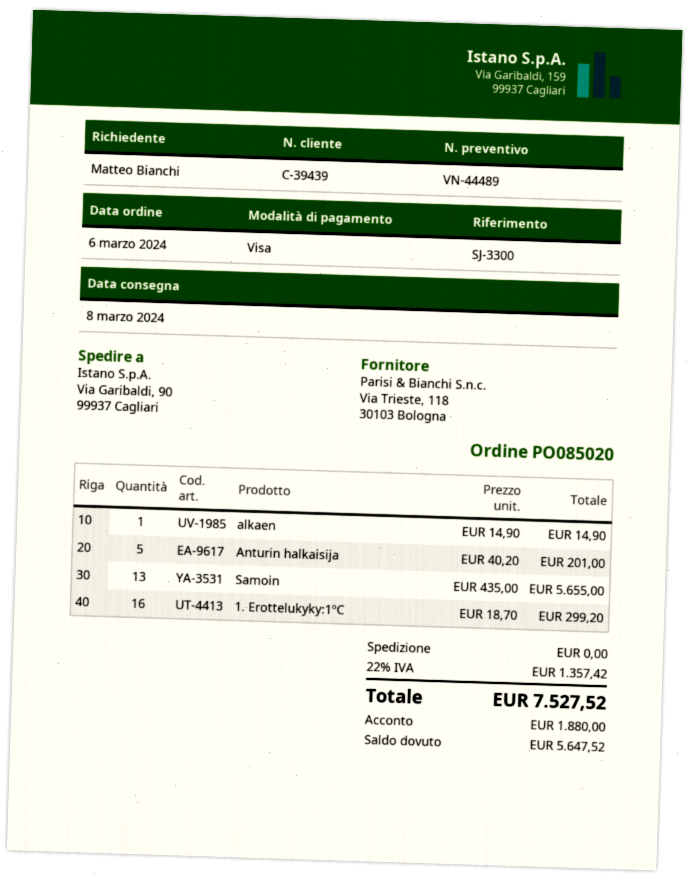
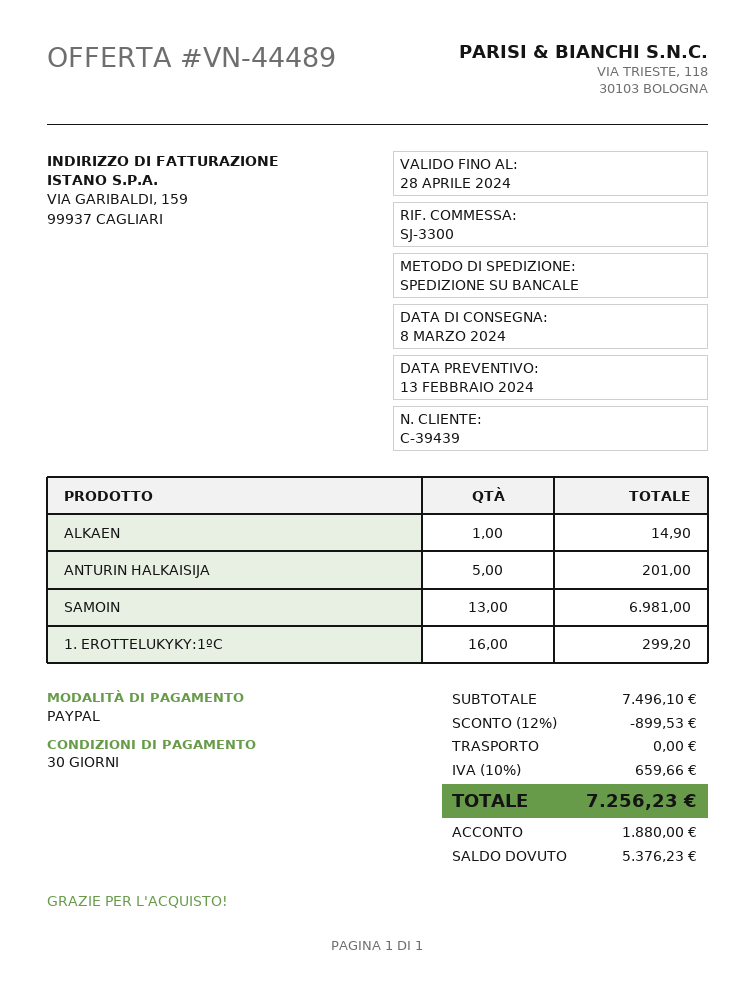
payment method: Visa -> PayPal
Samoin: 13 for 5655.00 -> 13 for 6981.00
discount: none -> 12% = 899.53
tax: 22% = 1357.42 -> 10% = 659.66
total: 7527.52 -> 7256.23
balance: 5647.52 -> 5376.23

